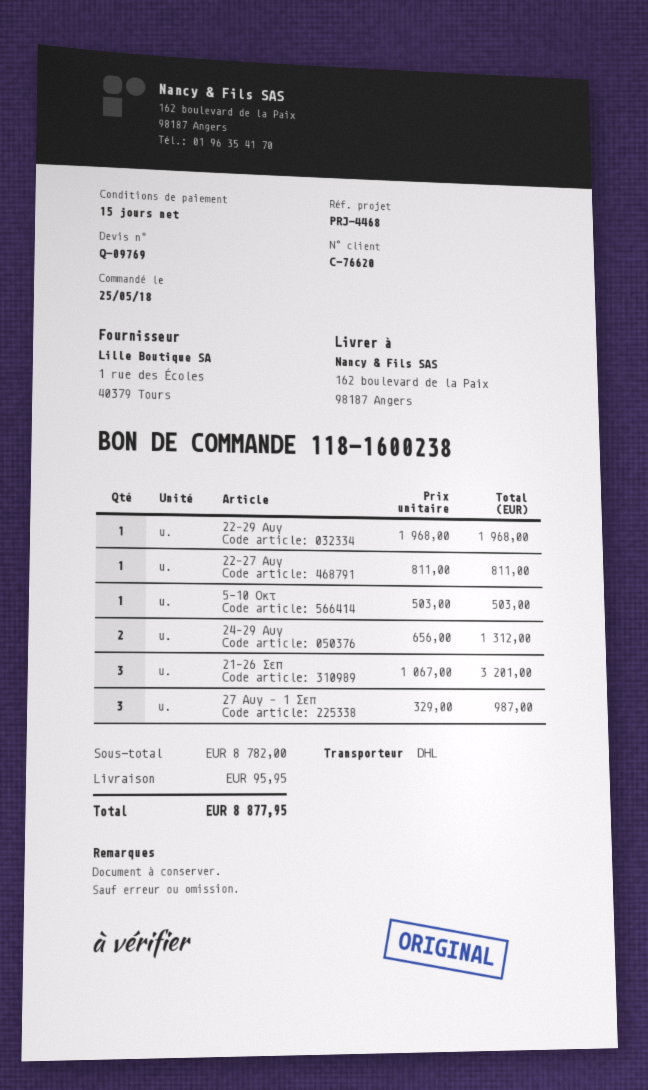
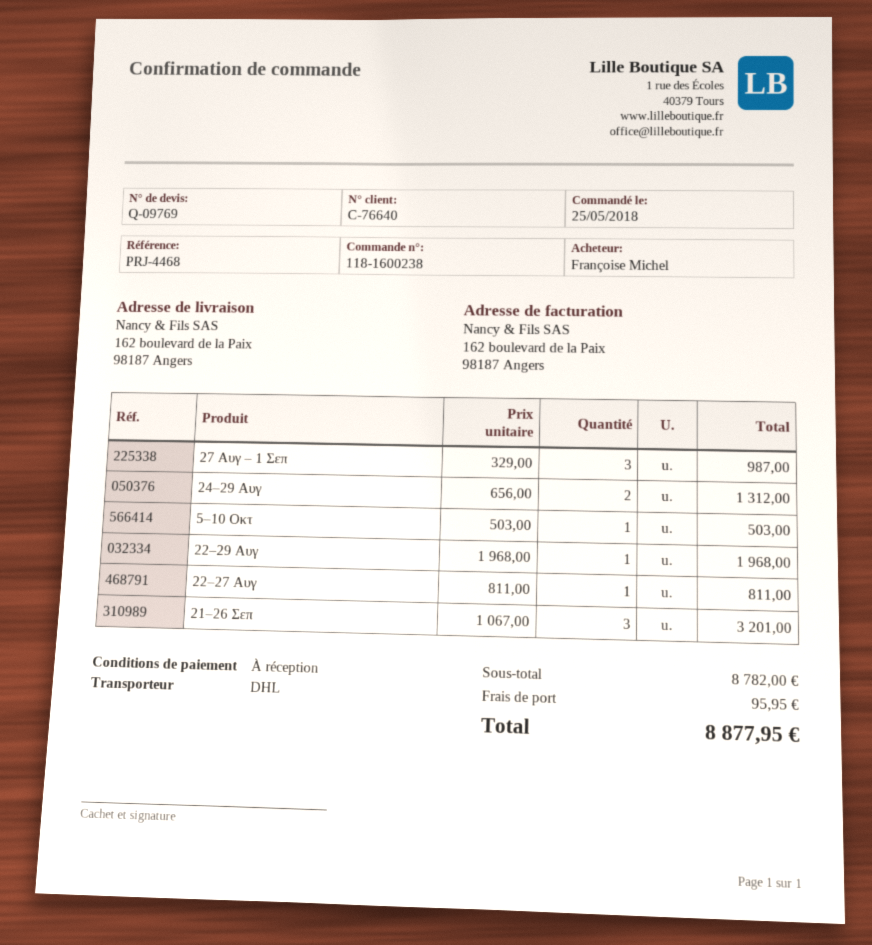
payment terms: 15 days -> on receipt
customer number: C-76620 -> C-76640

